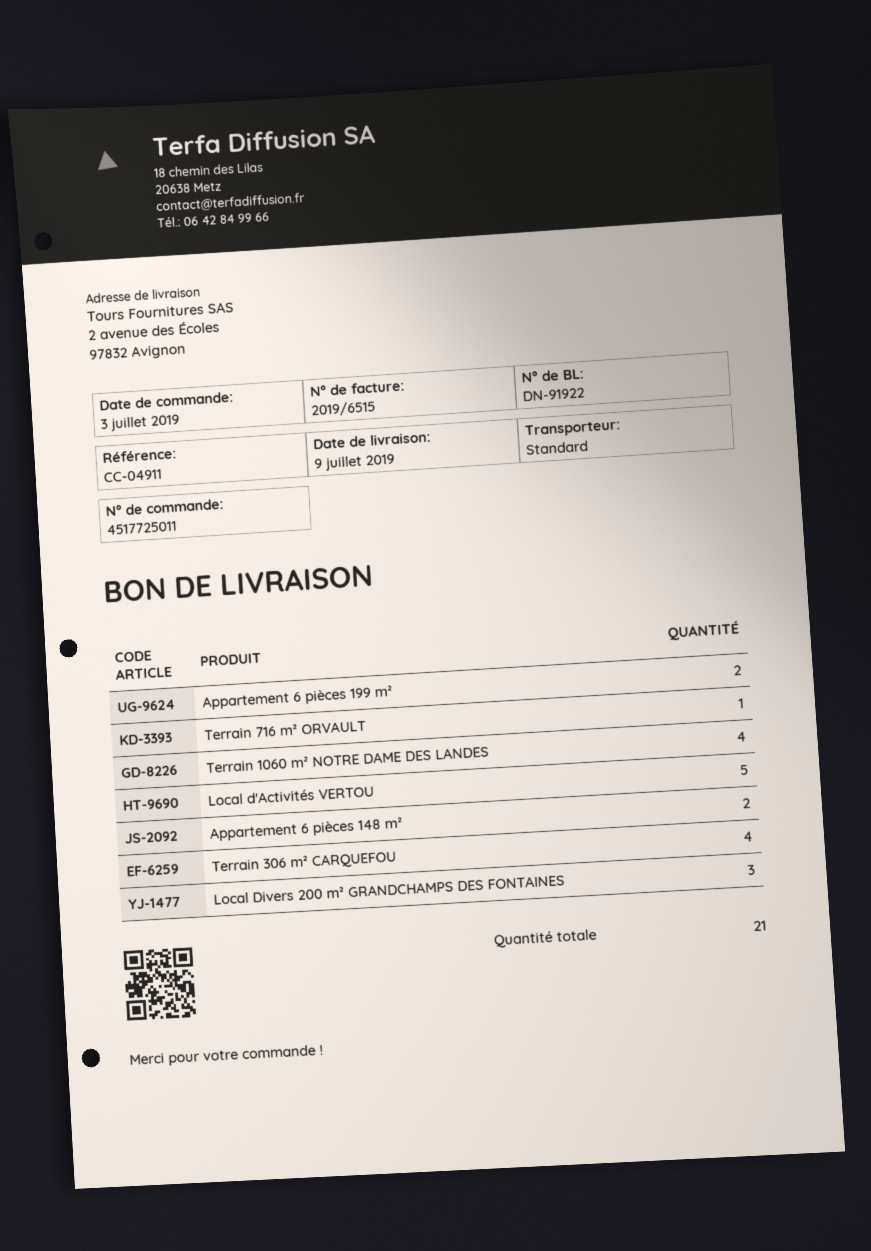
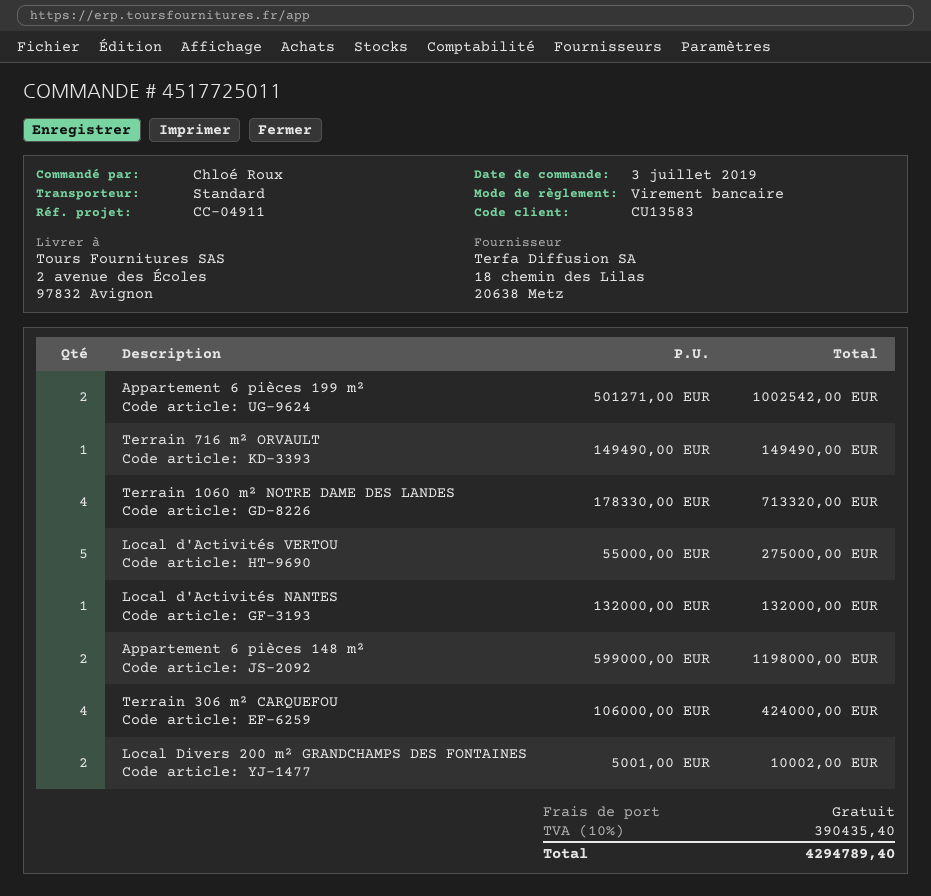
Local Divers 200 m² GRANDCHAMPS DES FONTAINES: 3 -> 2
Local d'Activités NANTES: none -> 1

